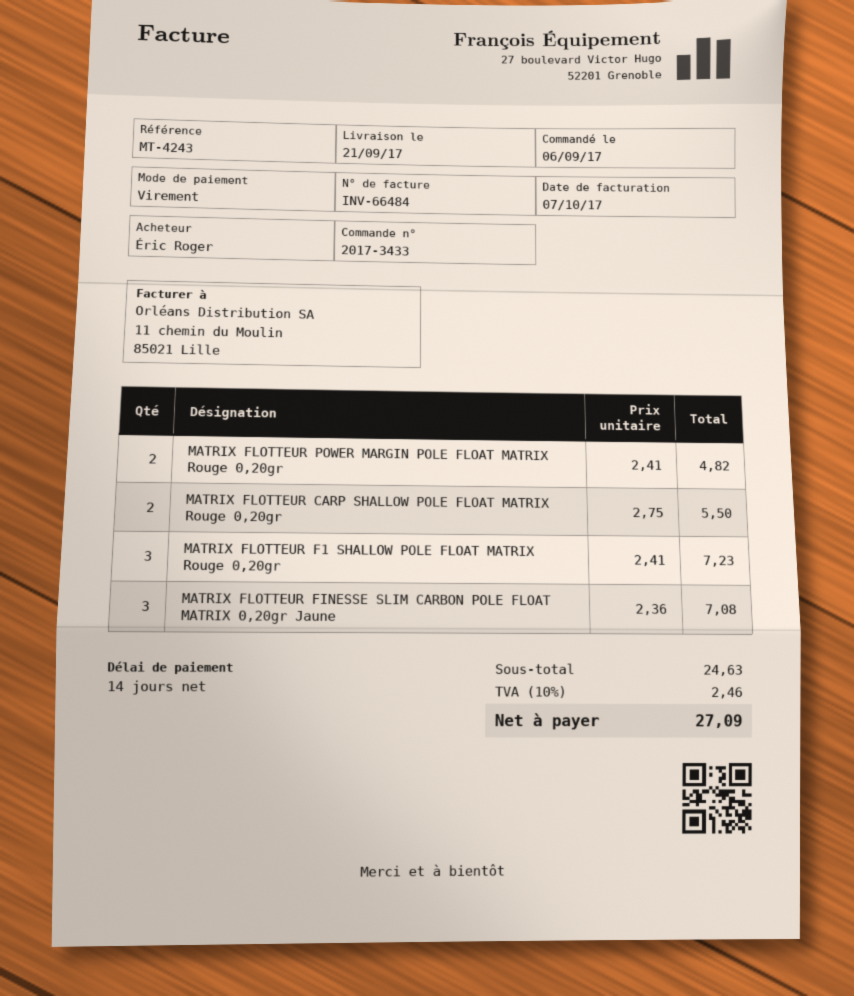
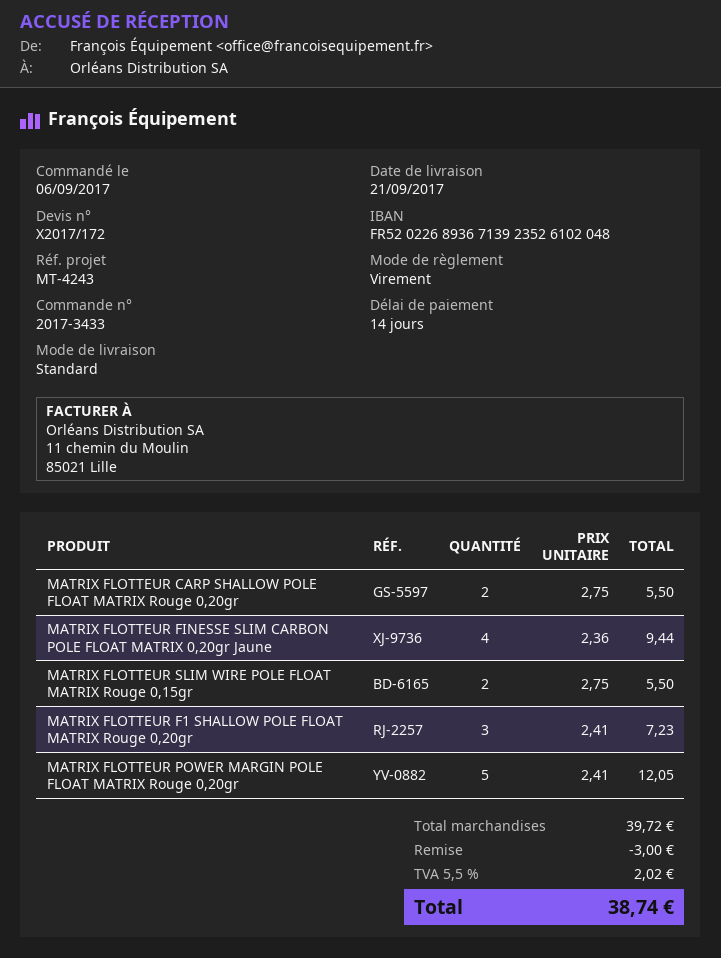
MATRIX FLOTTEUR POWER MARGIN POLE FLOAT MATRIX Rouge 0,20gr: 2 x 2.41 = 4.82 -> 5 x 2.41 = 12.05
MATRIX FLOTTEUR FINESSE SLIM CARBON POLE FLOAT MATRIX 0,20gr Jaune: 3 x 2.36 = 7.08 -> 4 x 2.36 = 9.44
MATRIX FLOTTEUR SLIM WIRE POLE FLOAT MATRIX Rouge 0,15gr: none -> 2 x 2.75 = 5.50
subtotal: 24.63 -> 39.72
discount: none -> 3.00
tax: 10% = 2.46 -> 5.5% = 2.02
total: 27.09 -> 38.74

